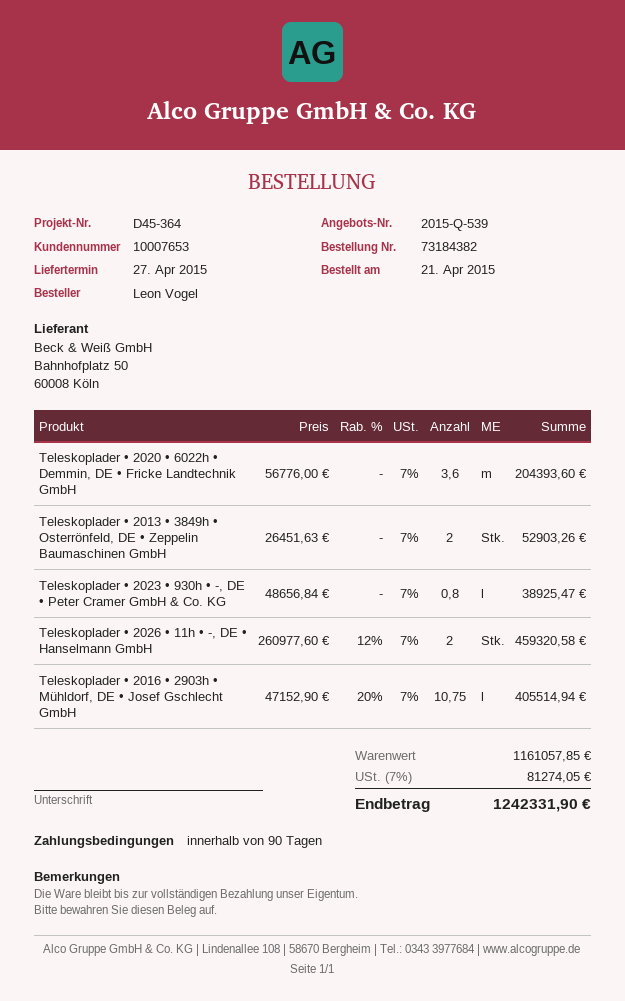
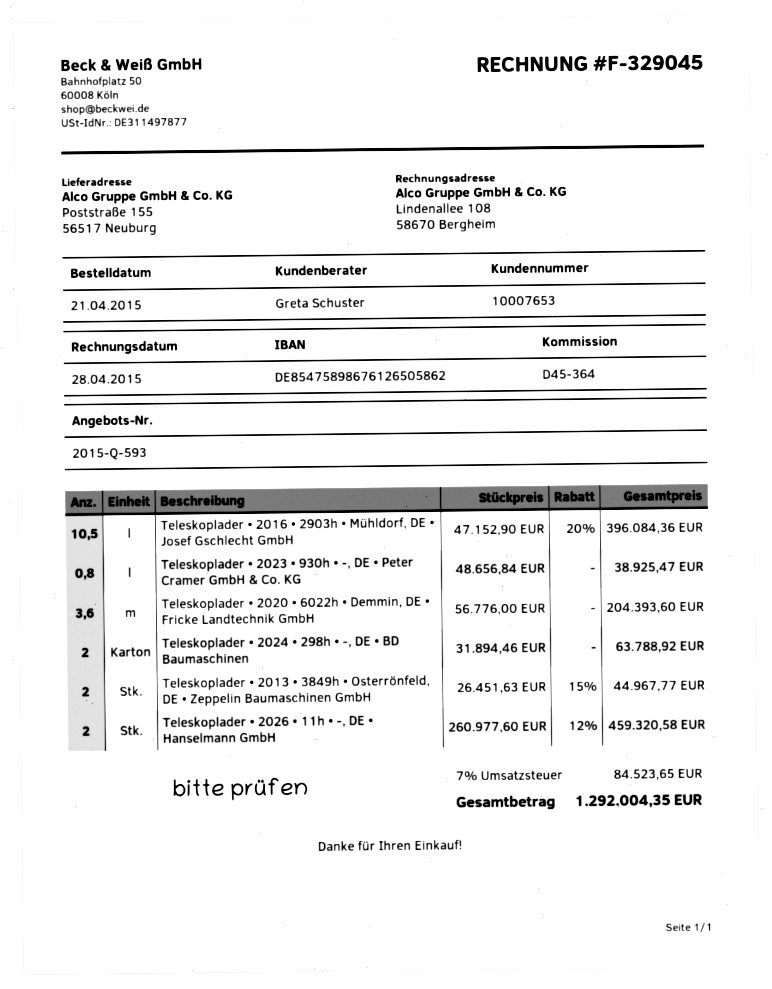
quote number: 2015-Q-539 -> 2015-Q-593
Teleskoplader • 2013 • 3849h • Osterrönfeld, DE • Zeppelin Baumaschinen GmbH: 2 x 26451.63 = 52903.26 -> 2 x 26451.63 - 15% = 44967.77
Teleskoplader • 2016 • 2903h • Mühldorf, DE • Josef Gschlecht GmbH: 10.75 x 47152.90 - 20% = 405514.94 -> 10.5 x 47152.90 - 20% = 396084.36
Teleskoplader • 2024 • 298h • -, DE • BD Baumaschinen: none -> 2 x 31894.46 = 63788.92
tax: 7% = 81274.05 -> 7% = 84523.65
total: 1242331.90 -> 1292004.35

